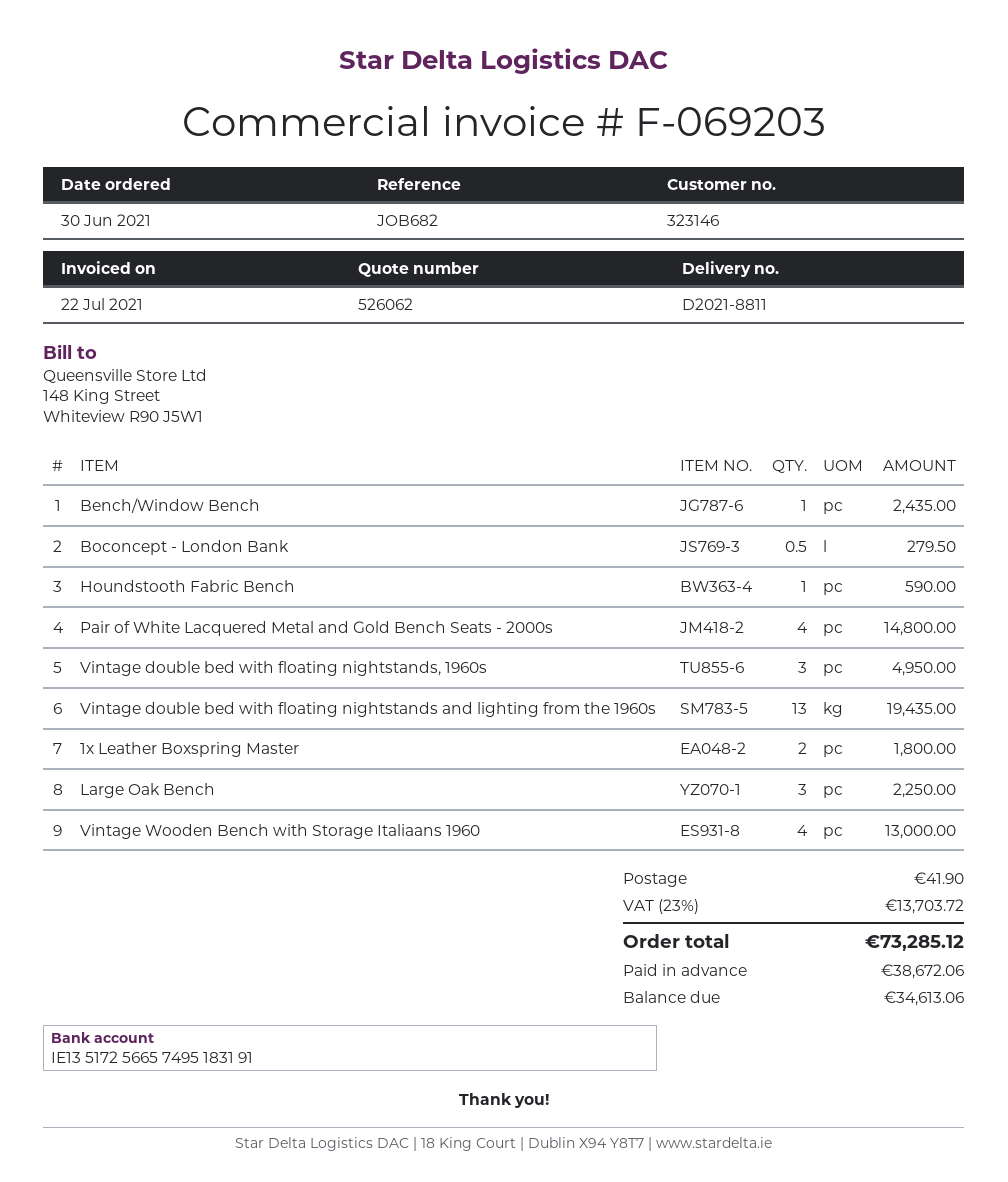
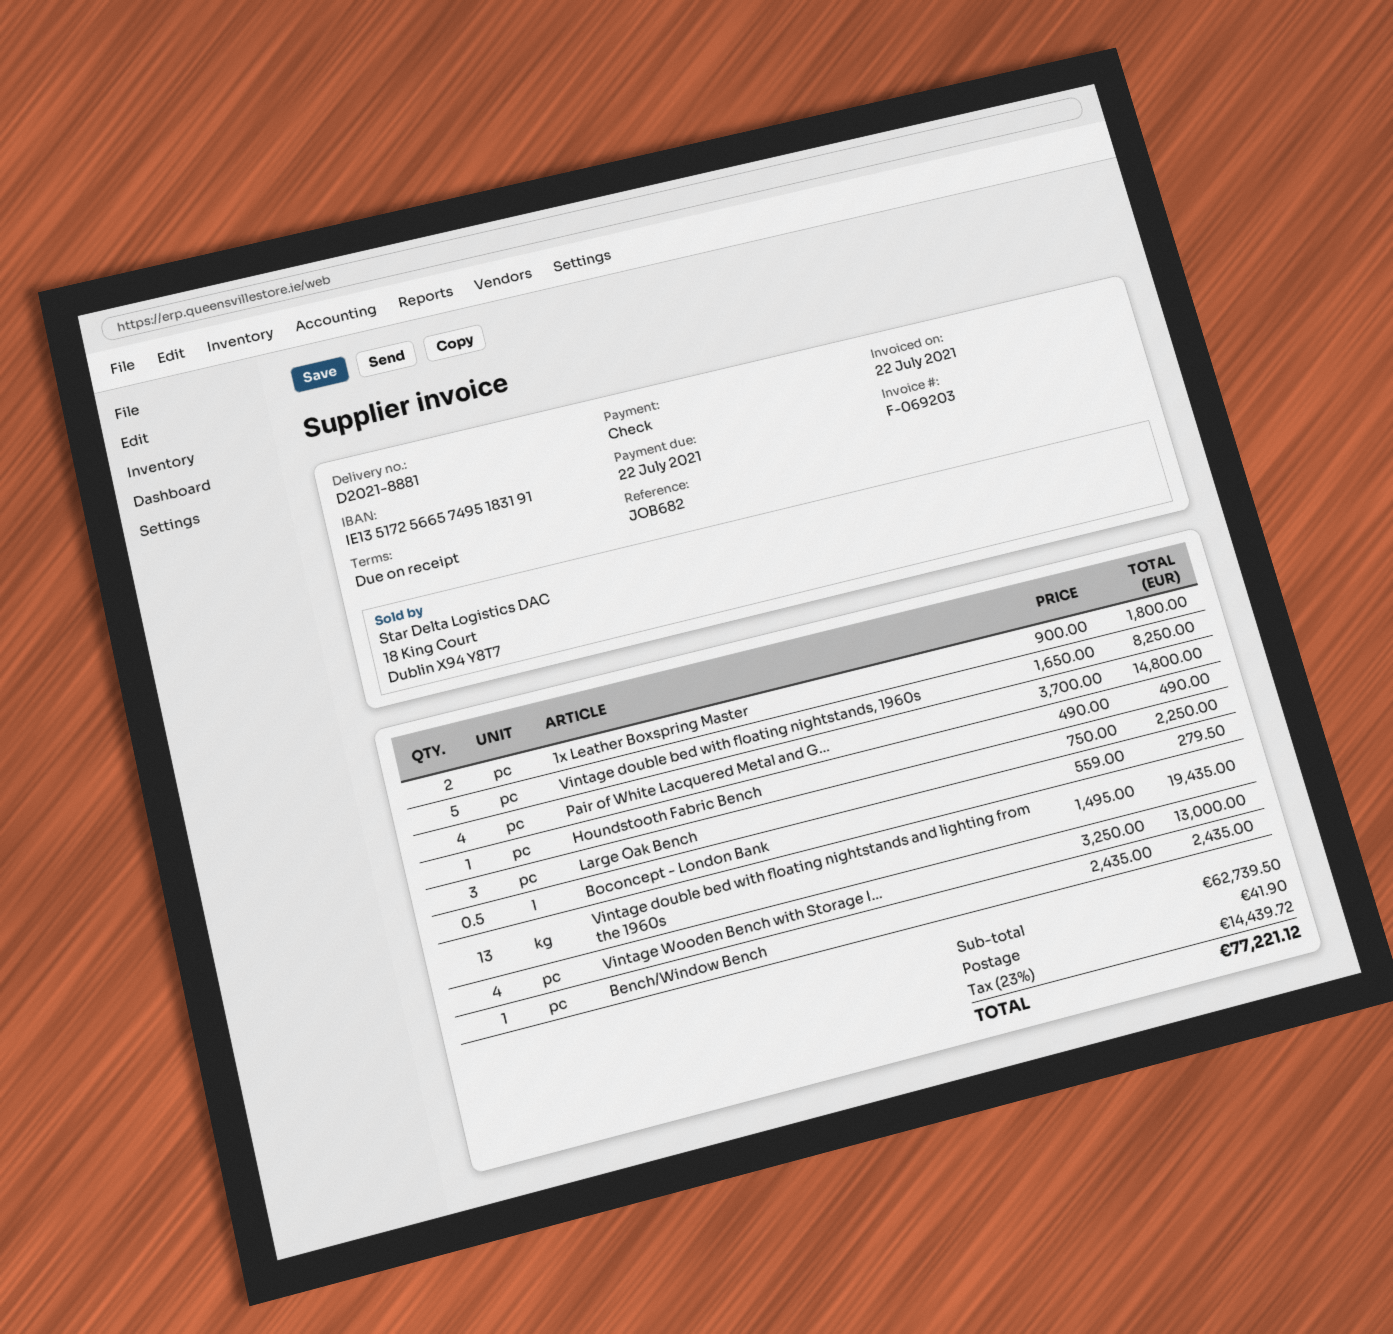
delivery note number: D2021-8811 -> D2021-8881
Houndstooth Fabric Bench: 1 for 590.00 -> 1 for 490.00
Vintage double bed with floating nightstands, 1960s: 3 for 4950.00 -> 5 for 8250.00
tax: 23% = 13703.72 -> 23% = 14439.72
total: 73285.12 -> 77221.12

